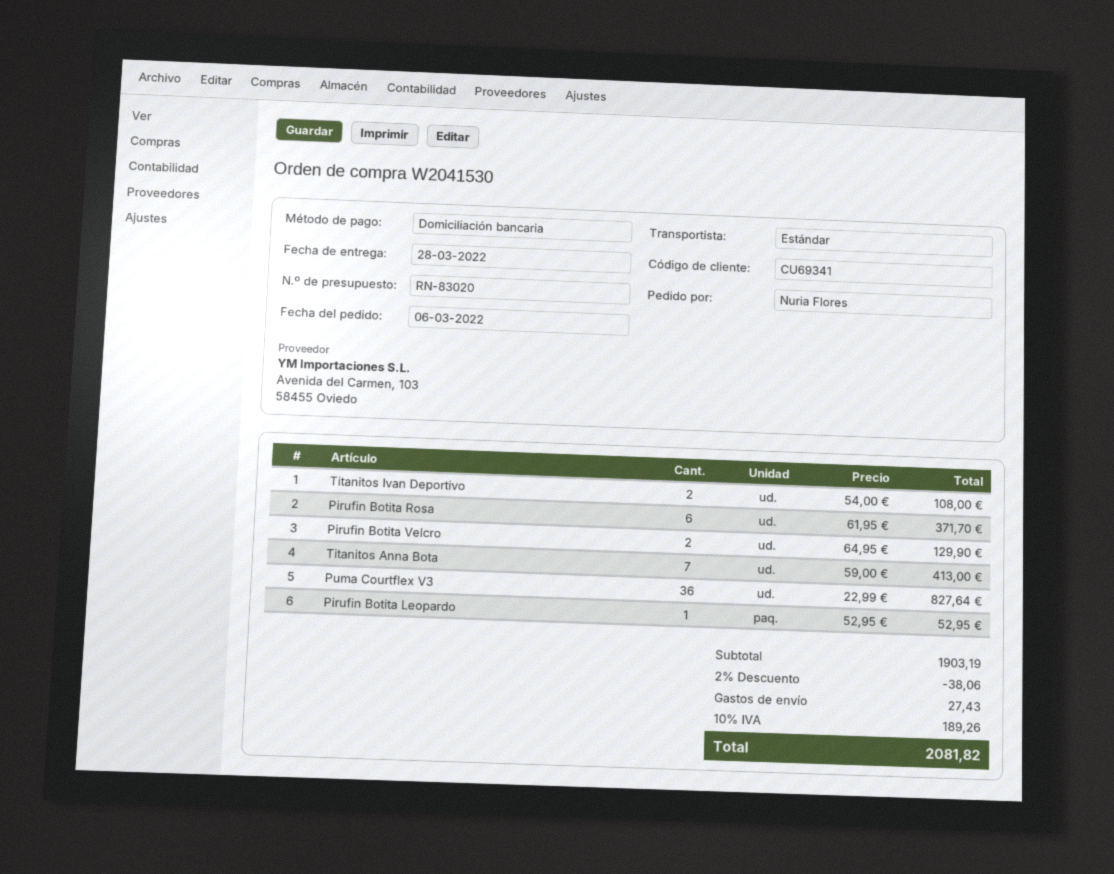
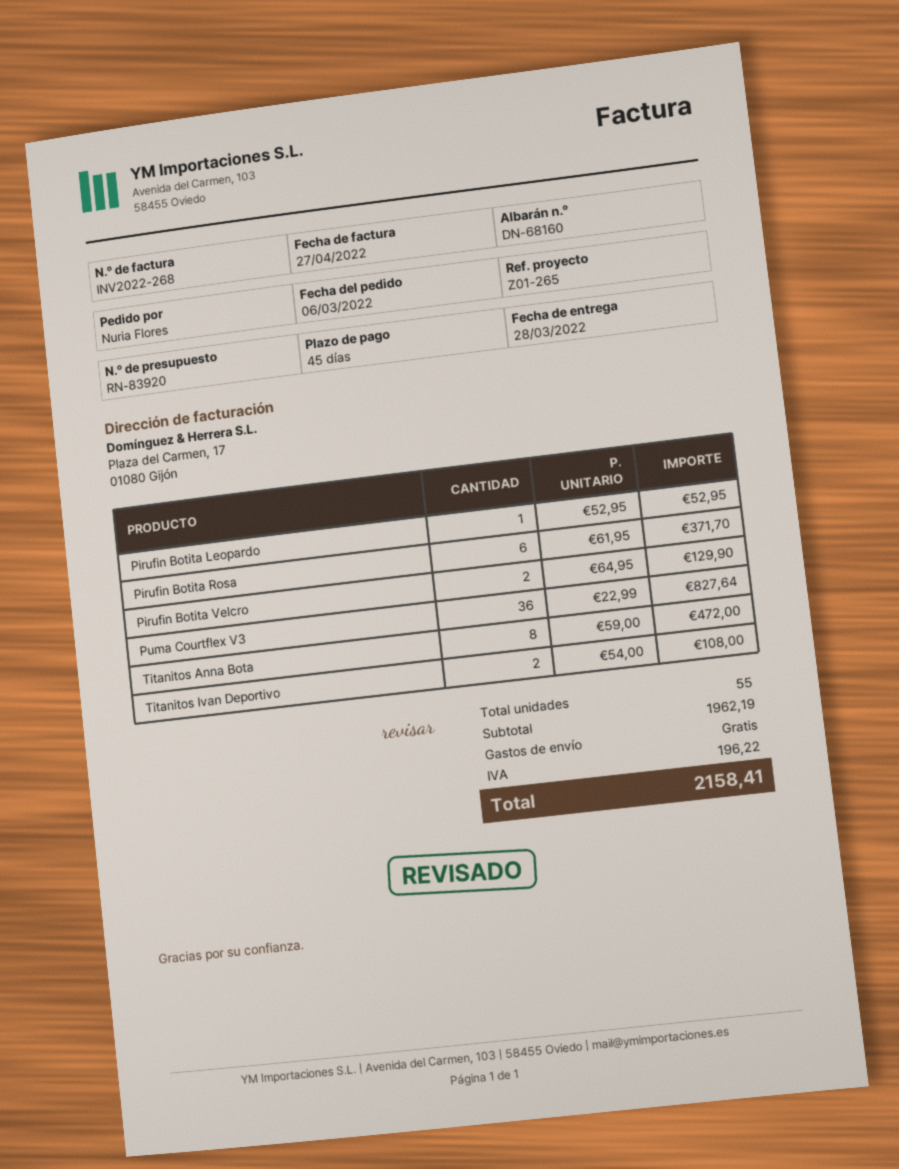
quote number: RN-83020 -> RN-83920
Titanitos Anna Bota: 7 x 59.00 = 413.00 -> 8 x 59.00 = 472.00
subtotal: 1903.19 -> 1962.19
discount: 2% = 38.06 -> none
shipping: 27.43 -> 0.00
tax: 189.26 -> 196.22
total: 2081.82 -> 2158.41

